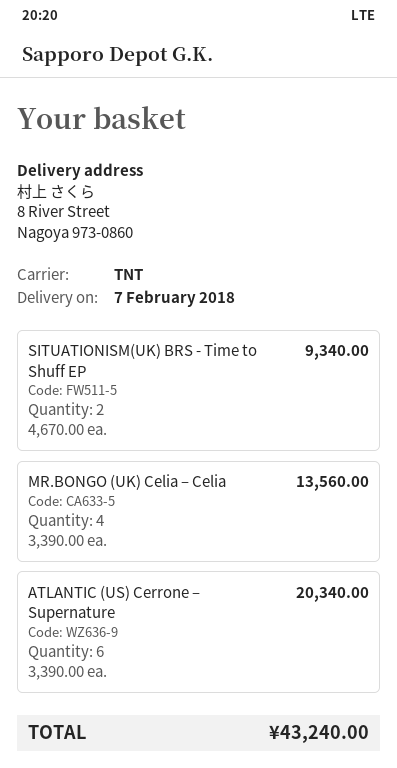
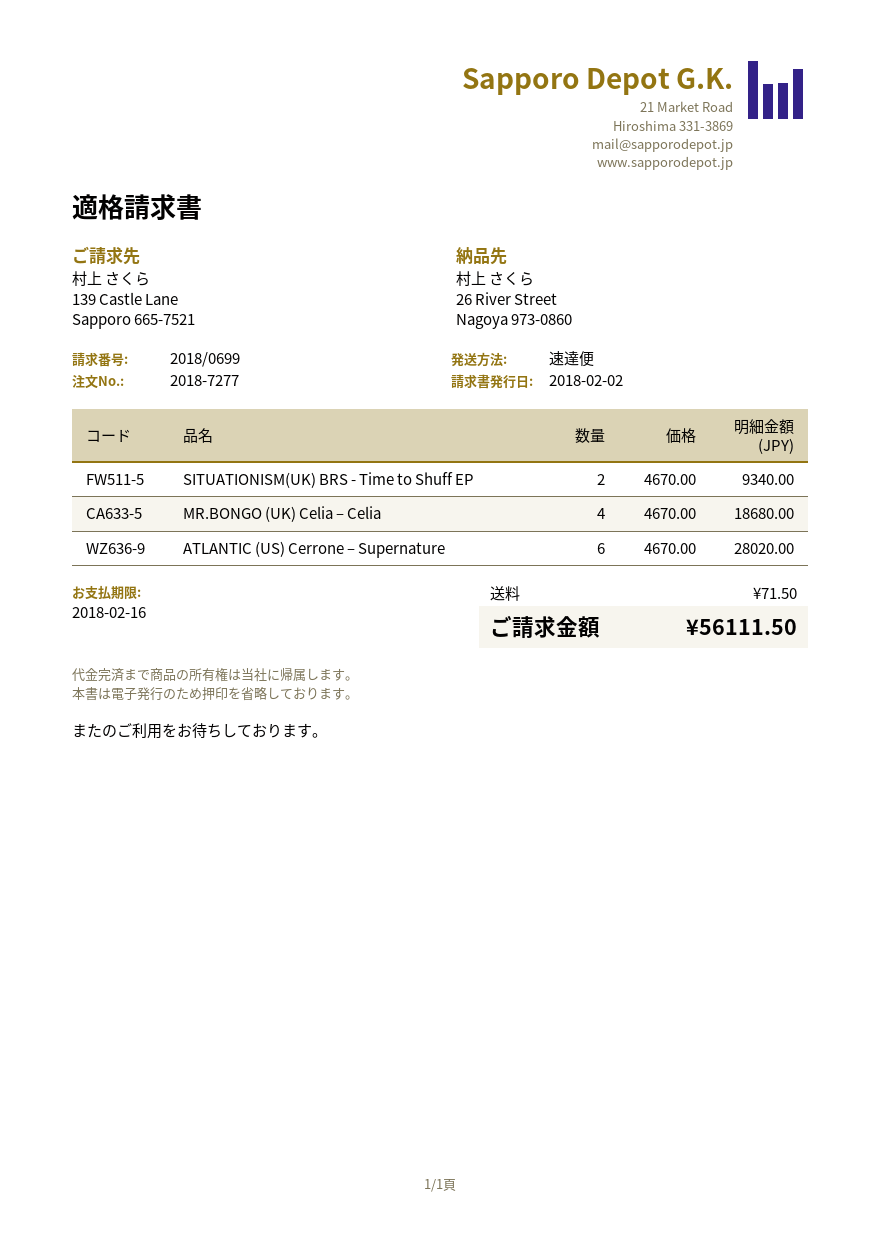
shipping method: TNT -> express
ship to: 8 River Street, Nagoya 973-0860 -> 26 River Street, Nagoya 973-0860
MR.BONGO (UK) Celia – Celia: 4 x 3390.00 = 13560.00 -> 4 x 4670.00 = 18680.00
ATLANTIC (US) Cerrone – Supernature: 6 x 3390.00 = 20340.00 -> 6 x 4670.00 = 28020.00
shipping: none -> 71.50
total: 43240.00 -> 56111.50

